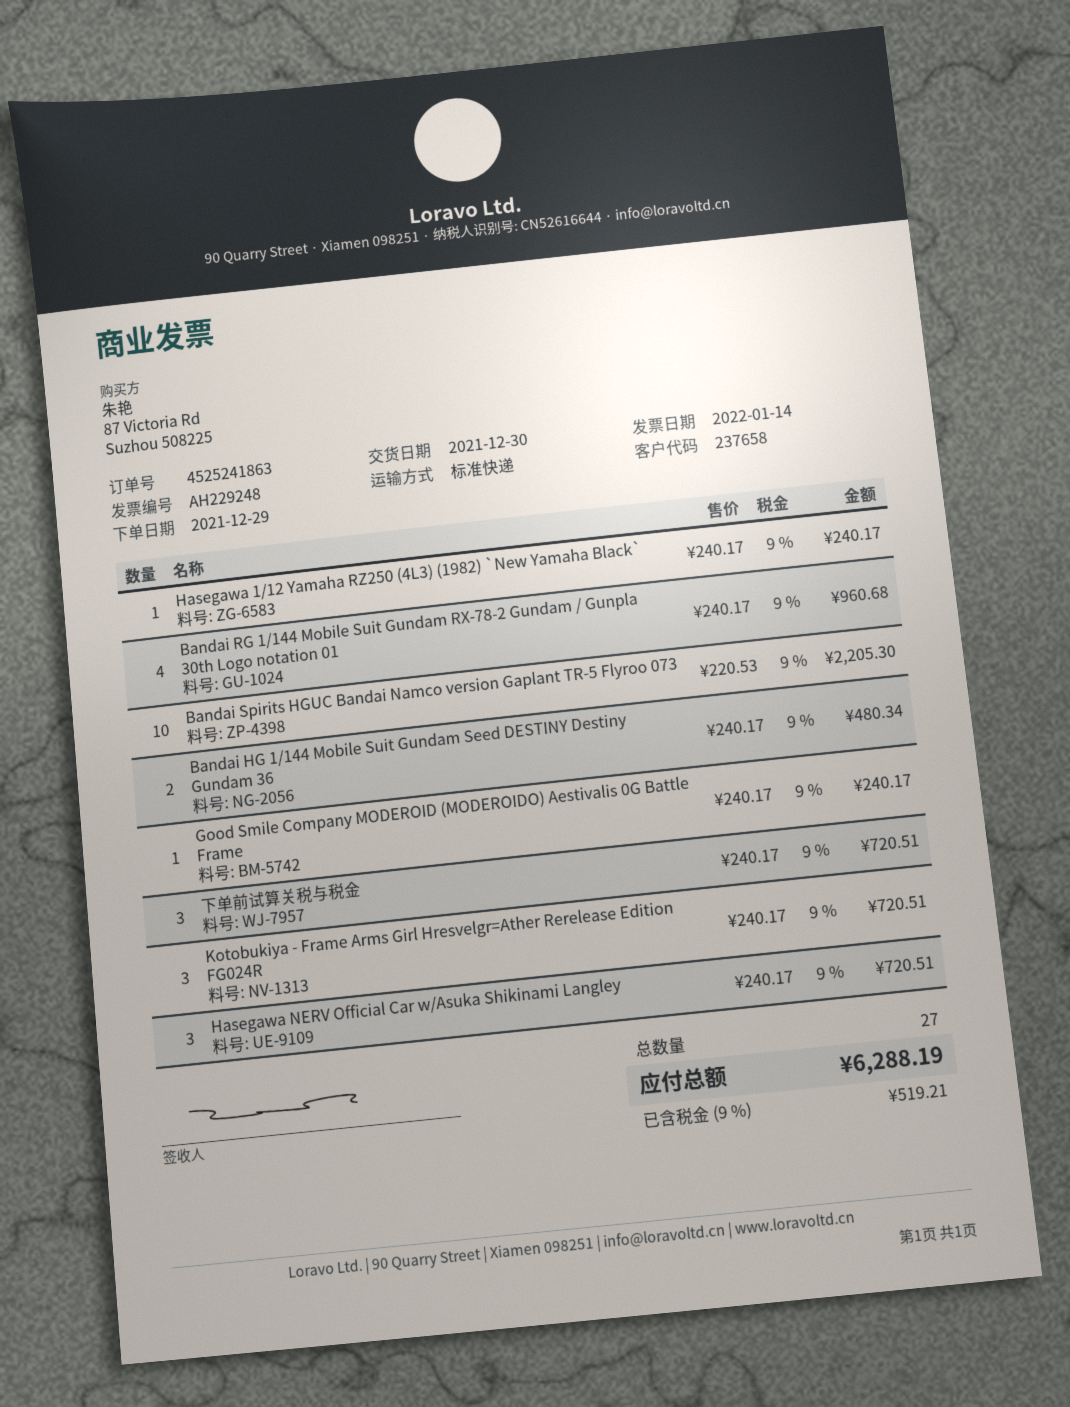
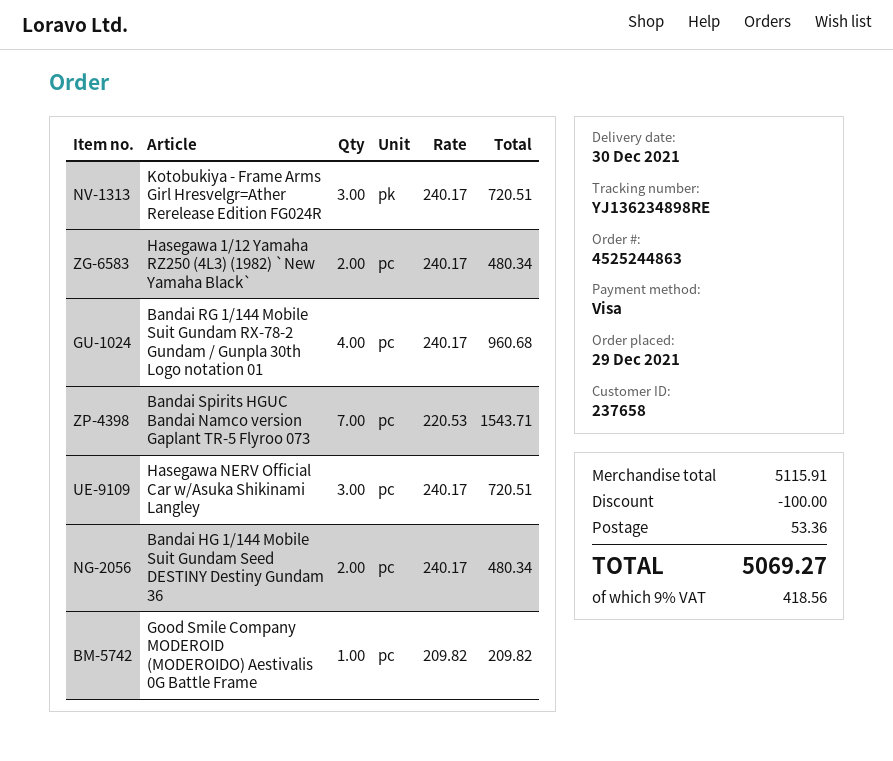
order number: 4525241863 -> 4525244863
Hasegawa 1/12 Yamaha RZ250 (4L3) (1982) `New Yamaha Black`: 1 x 240.17 = 240.17 -> 2 x 240.17 = 480.34
Bandai Spirits HGUC Bandai Namco version Gaplant TR-5 Flyroo 073: 10 x 220.53 = 2205.30 -> 7 x 220.53 = 1543.71
Good Smile Company MODEROID (MODEROIDO) Aestivalis 0G Battle Frame: 1 x 240.17 = 240.17 -> 1 x 209.82 = 209.82
下单前试算关税与税金: 3 x 240.17 = 720.51 -> none
discount: none -> 100.00
shipping: none -> 53.36
tax: 9% = 519.21 -> 9% = 418.56
total: 6288.19 -> 5069.27

